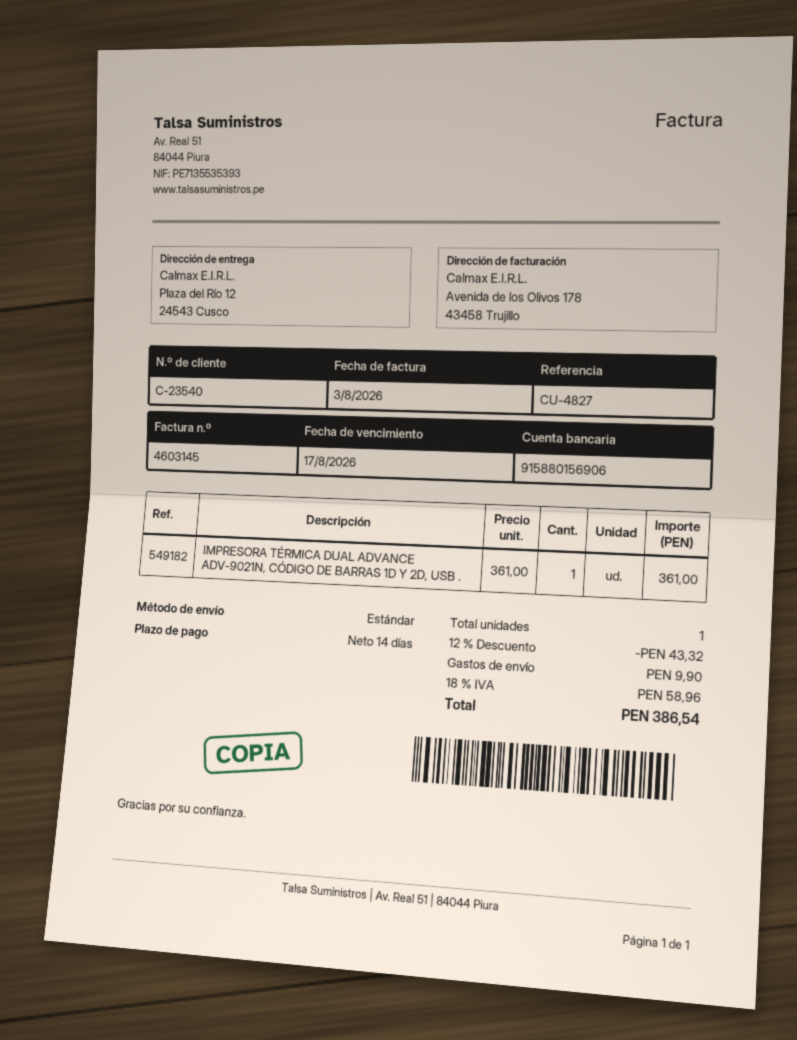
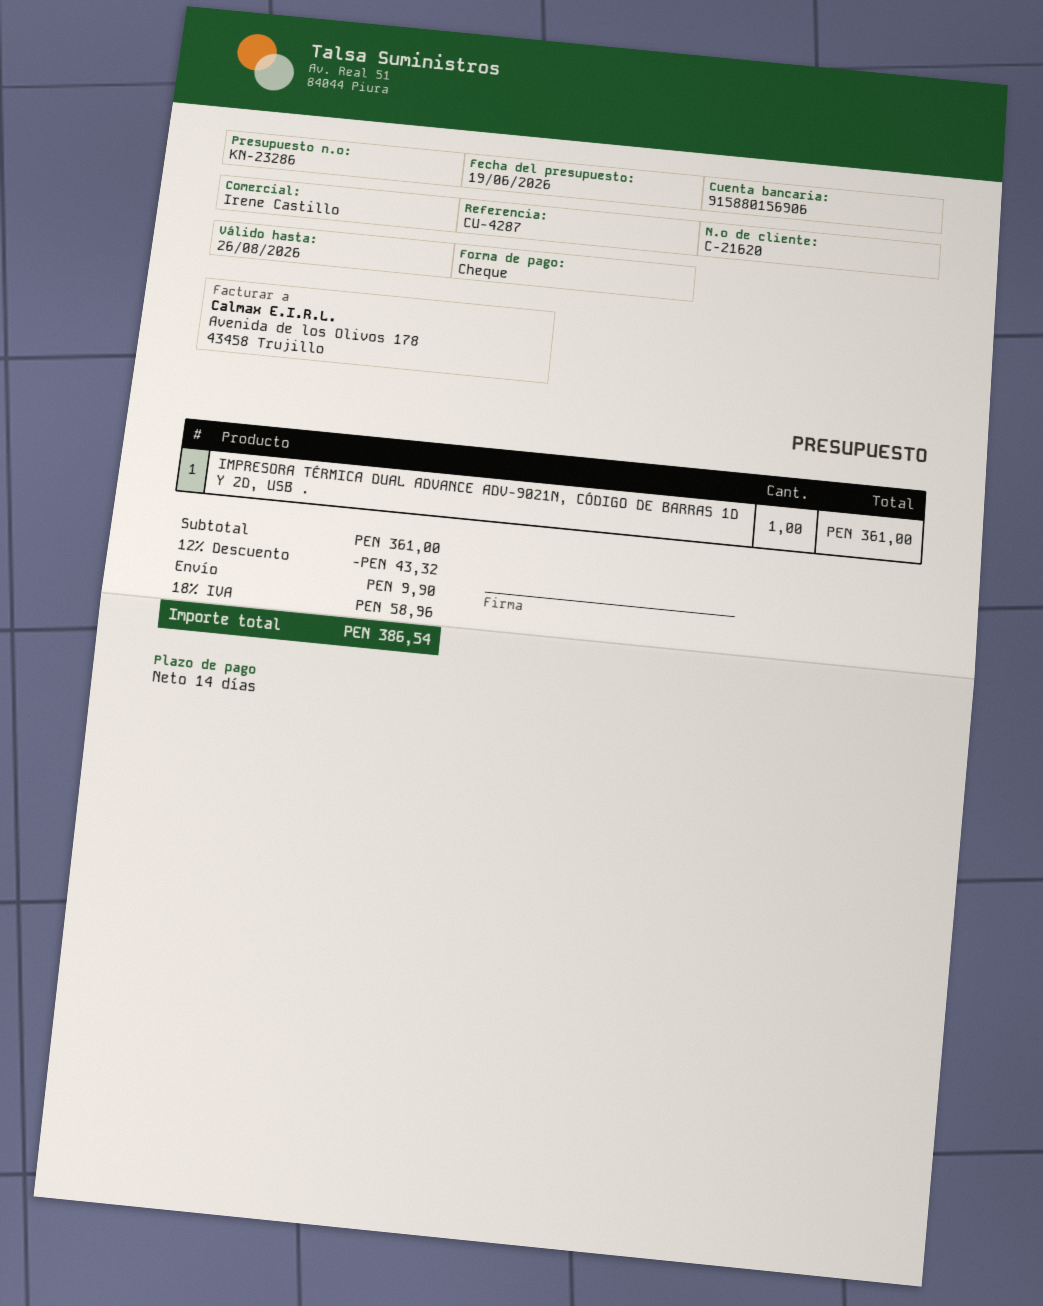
customer number: C-23540 -> C-21620
reference: CU-4827 -> CU-4287

